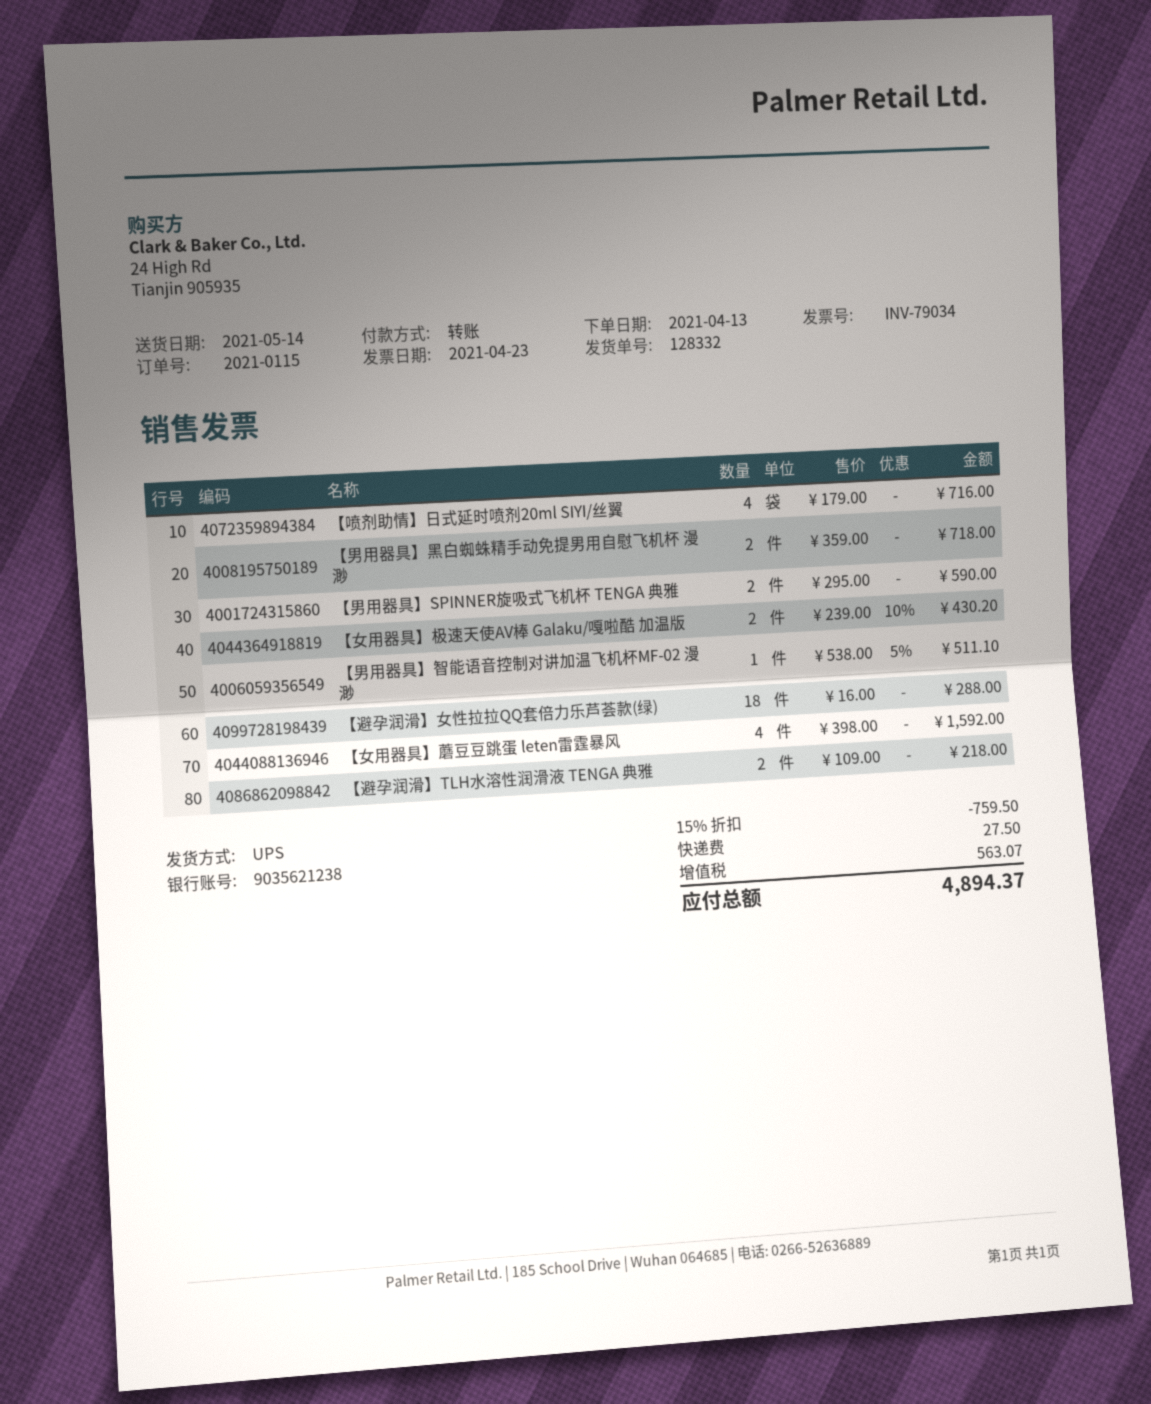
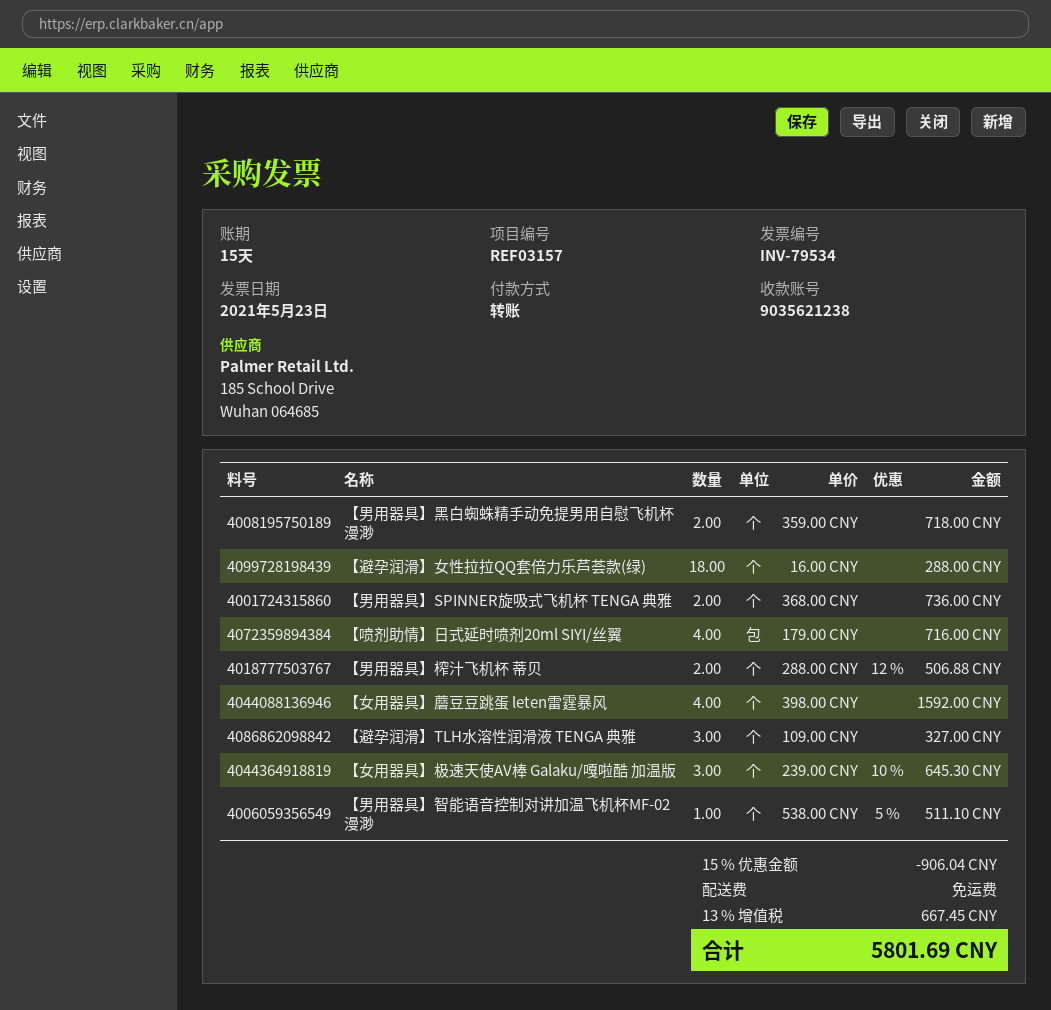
invoice number: INV-79034 -> INV-79534
invoice date: 2021-04-23 -> 2021-05-23
【男用器具】SPINNER旋吸式飞机杯 TENGA 典雅: 2 x 295.00 = 590.00 -> 2 x 368.00 = 736.00
【女用器具】极速天使AV棒 Galaku/嘎啦酷 加温版: 2 x 239.00 - 10% = 430.20 -> 3 x 239.00 - 10% = 645.30
【避孕润滑】TLH水溶性润滑液 TENGA 典雅: 2 x 109.00 = 218.00 -> 3 x 109.00 = 327.00
【男用器具】榨汁飞机杯 蒂贝: none -> 2 x 288.00 - 12% = 506.88
discount: 15% = 759.50 -> 15% = 906.04
shipping: 27.50 -> 0.00
tax: 563.07 -> 667.45
total: 4894.37 -> 5801.69

